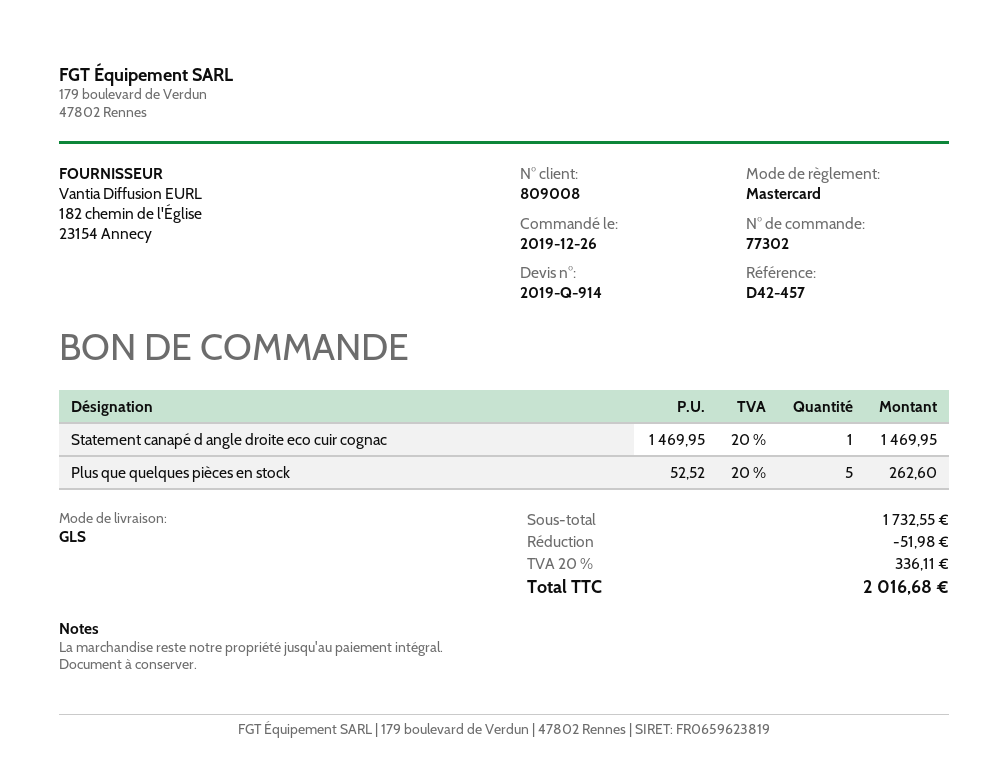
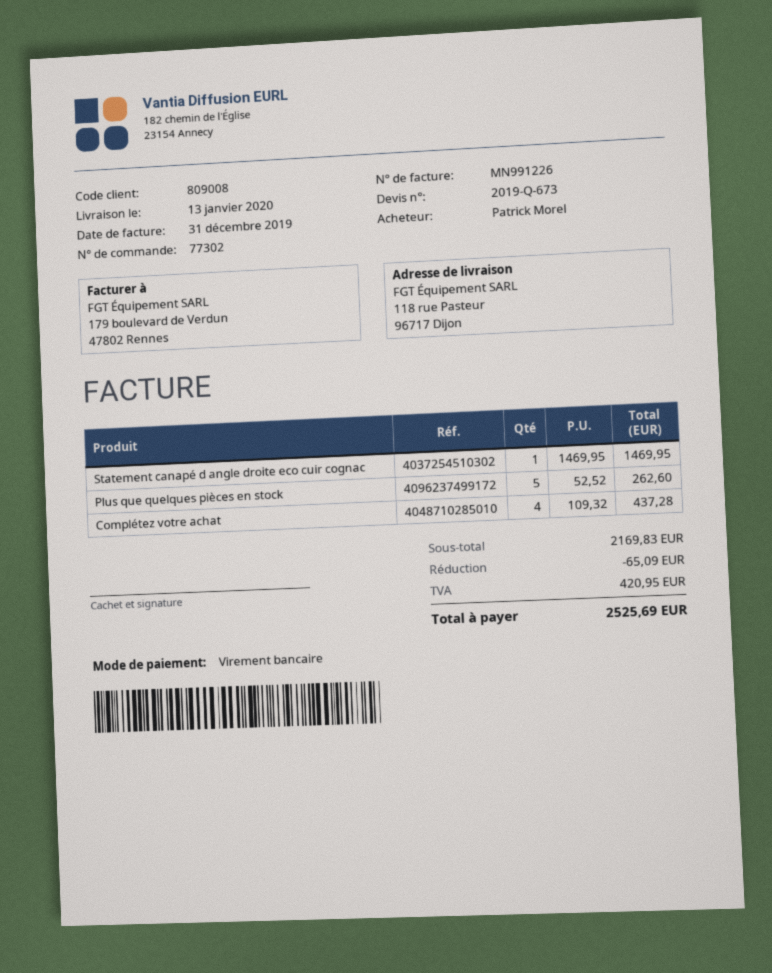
quote number: 2019-Q-914 -> 2019-Q-673
payment method: Mastercard -> bank transfer
Complétez votre achat: none -> 4 x 109.32 = 437.28
subtotal: 1732.55 -> 2169.83
discount: 51.98 -> 65.09
tax: 336.11 -> 420.95
total: 2016.68 -> 2525.69

